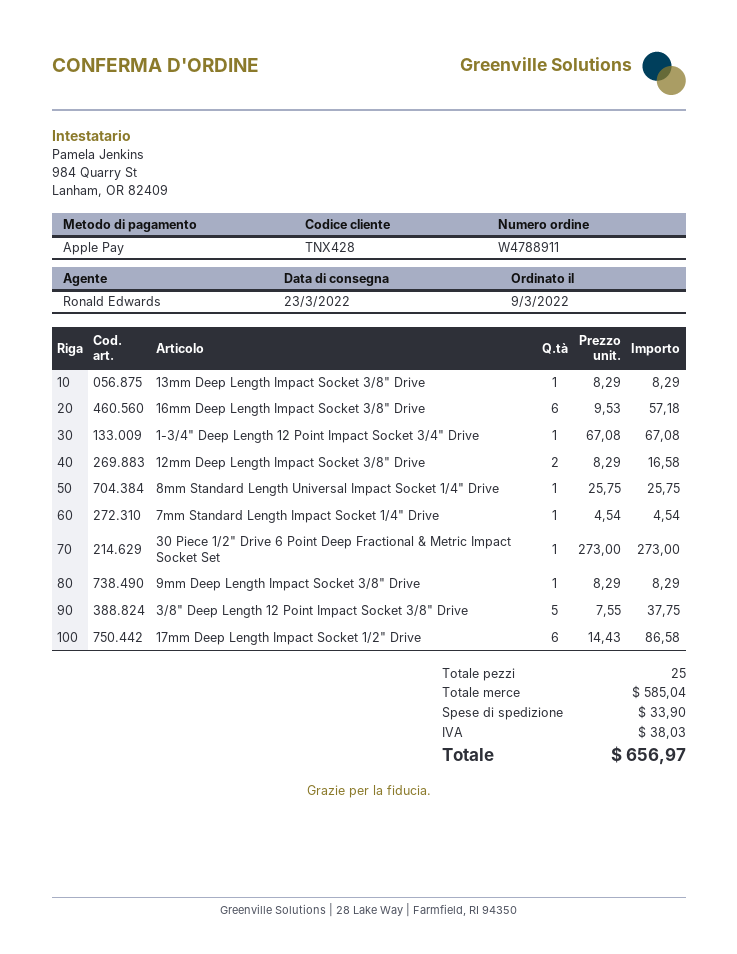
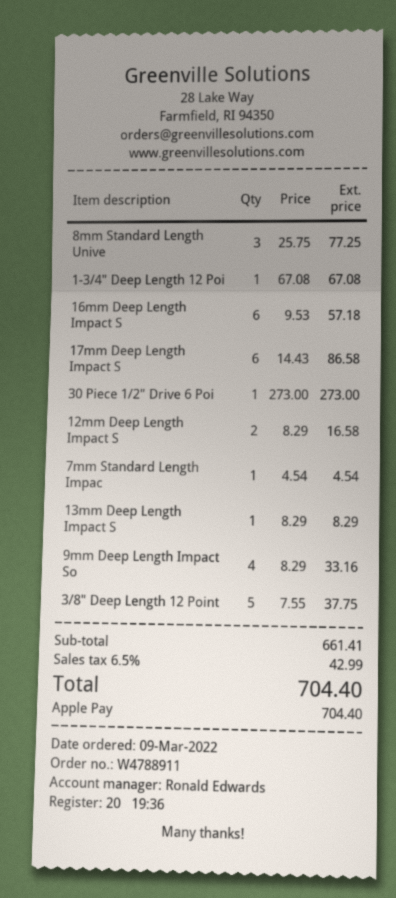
8mm Standard Length Universal Impact Socket 1/4" Drive: 1 x 25.75 = 25.75 -> 3 x 25.75 = 77.25
9mm Deep Length Impact Socket 3/8" Drive: 1 x 8.29 = 8.29 -> 4 x 8.29 = 33.16
subtotal: 585.04 -> 661.41
shipping: 33.90 -> none
tax: 38.03 -> 42.99
total: 656.97 -> 704.40

